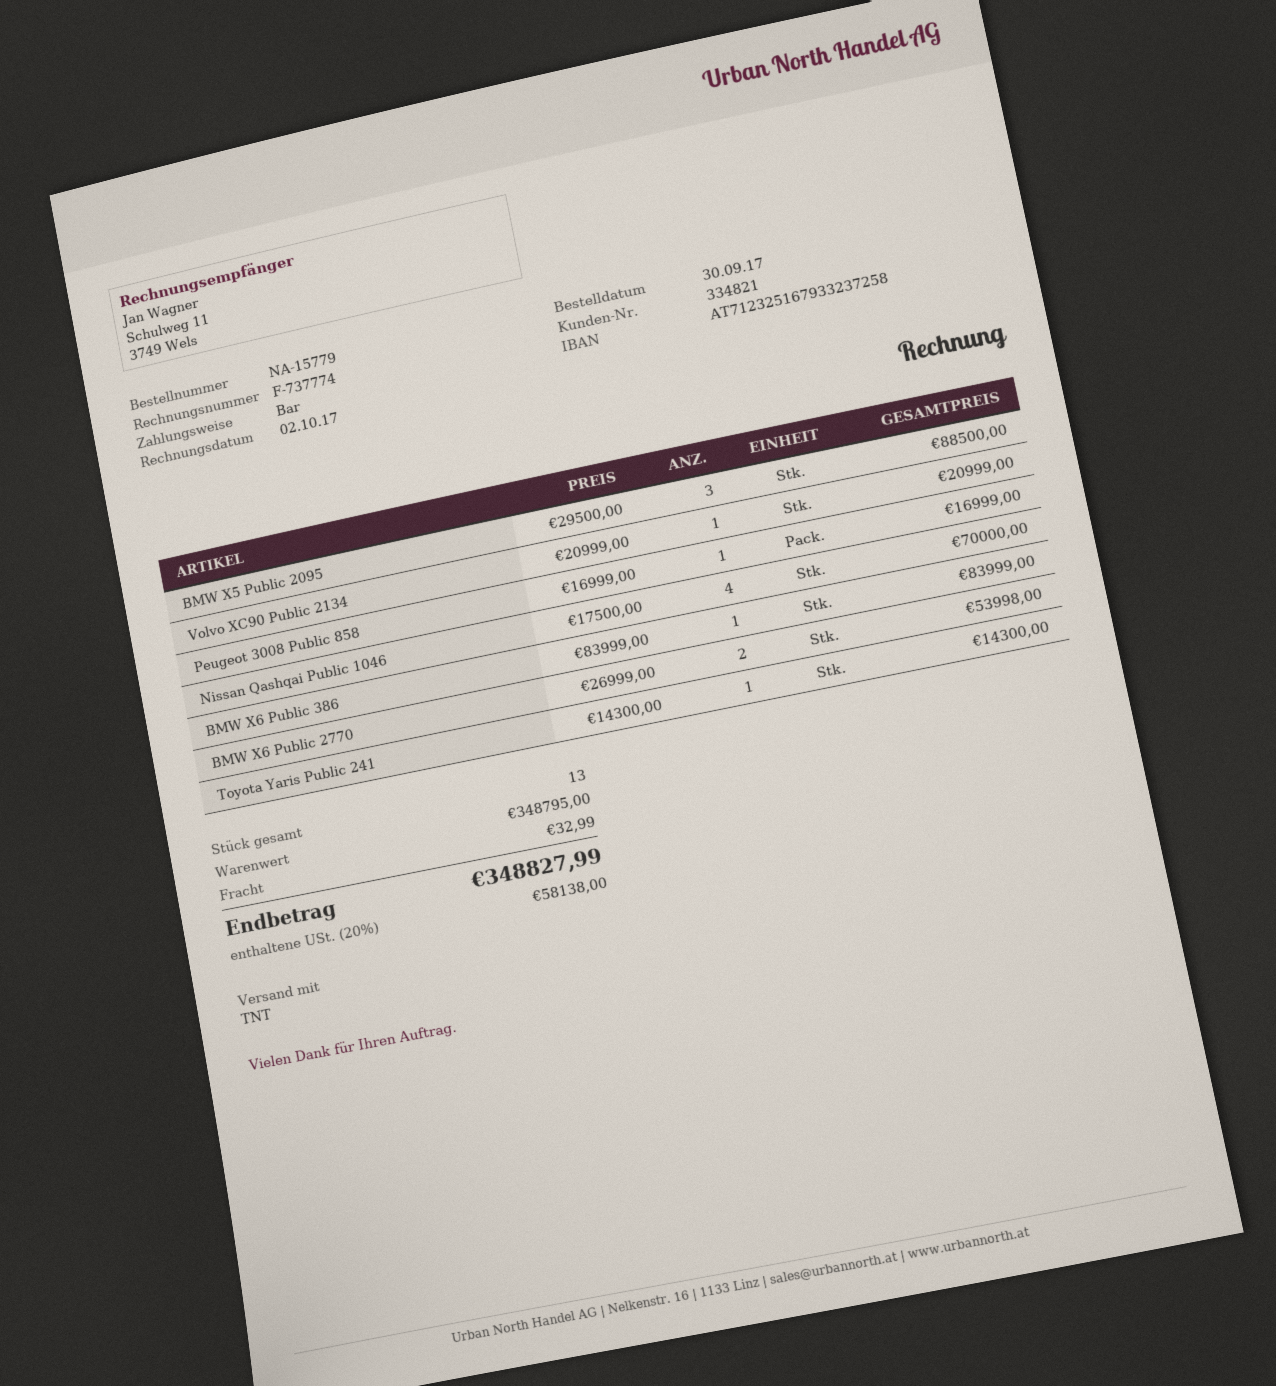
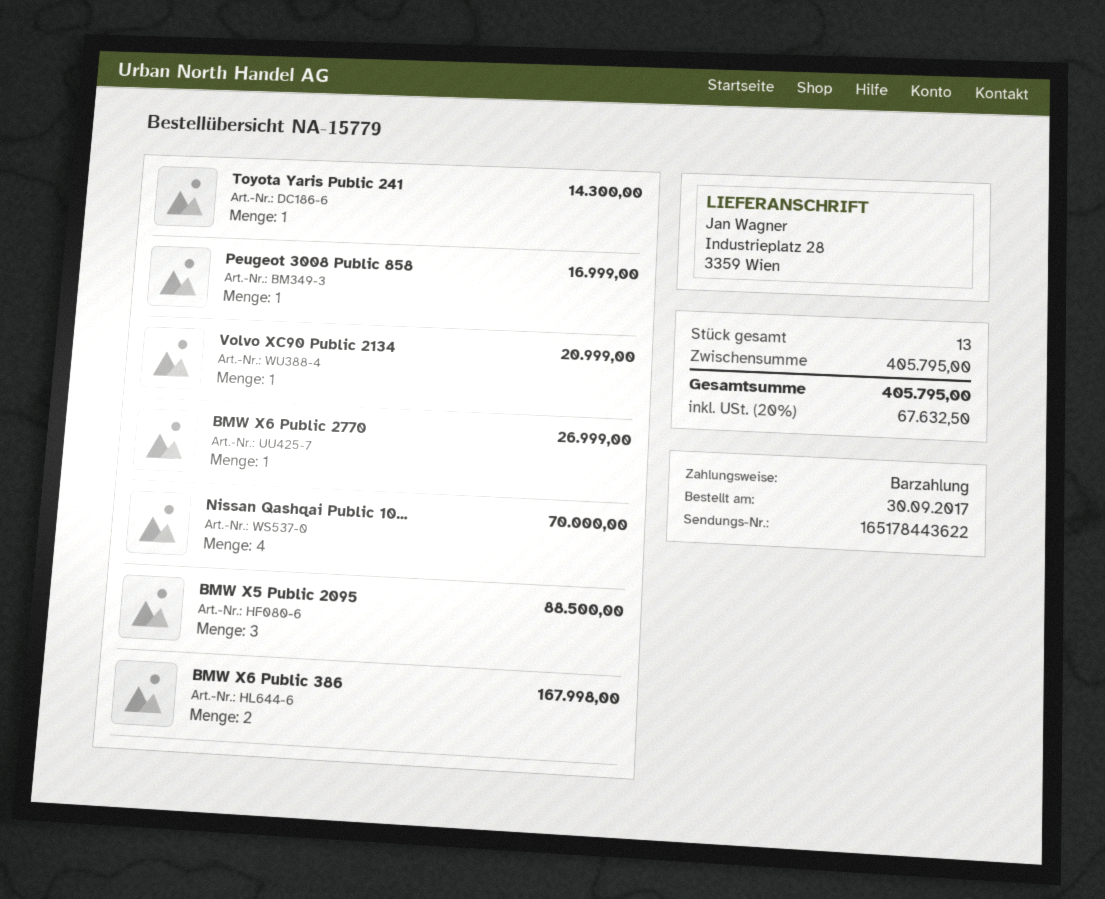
BMW X6 Public 386: 1 for 83999.00 -> 2 for 167998.00
BMW X6 Public 2770: 2 for 53998.00 -> 1 for 26999.00
subtotal: 348795.00 -> 405795.00
shipping: 32.99 -> none
tax: 20% = 58138.00 -> 20% = 67632.50
total: 348827.99 -> 405795.00

